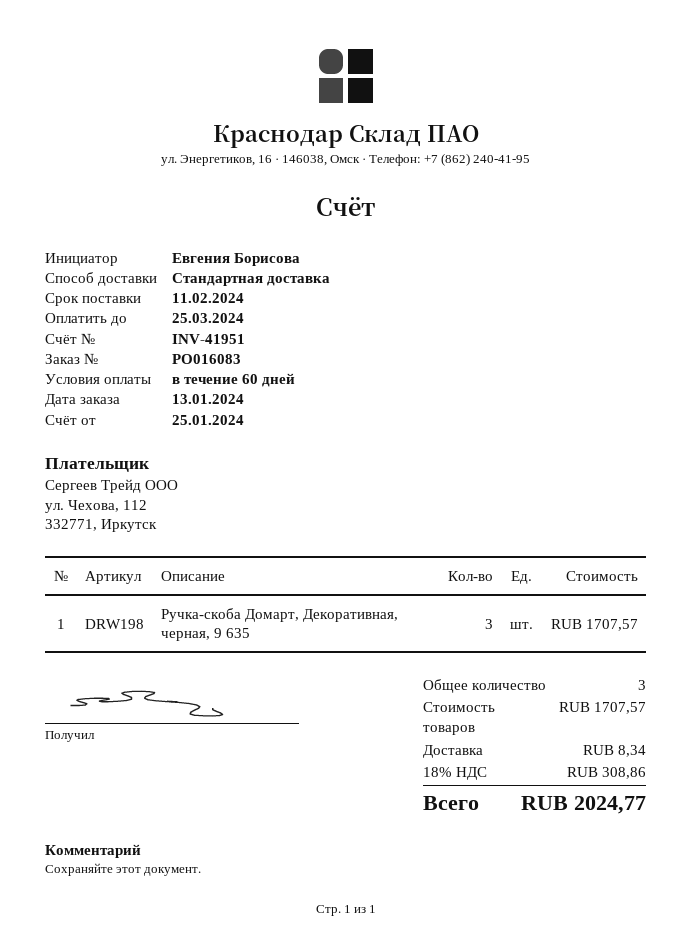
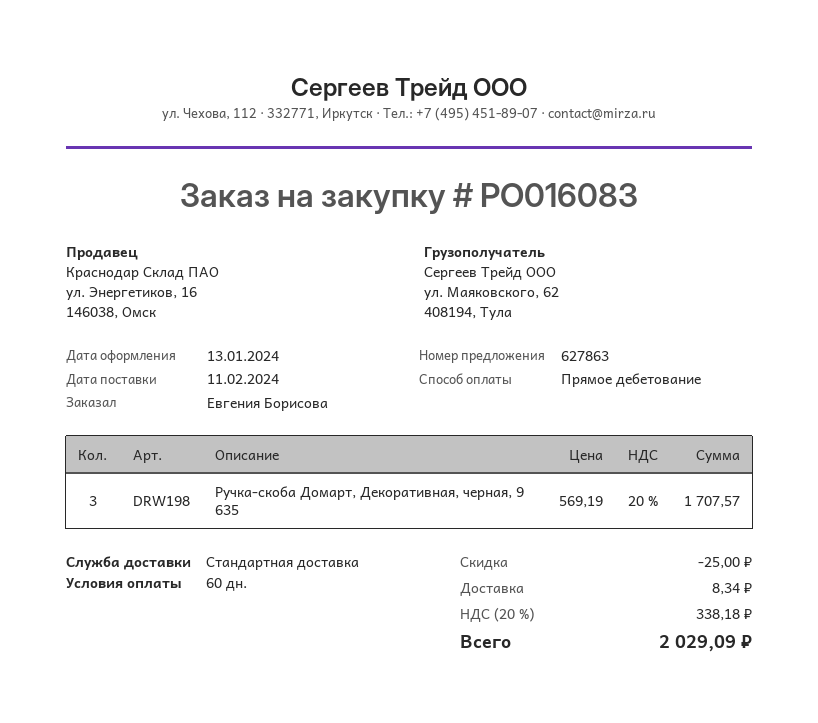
discount: none -> 25.00
tax: 18% = 308.86 -> 20% = 338.18
total: 2024.77 -> 2029.09

